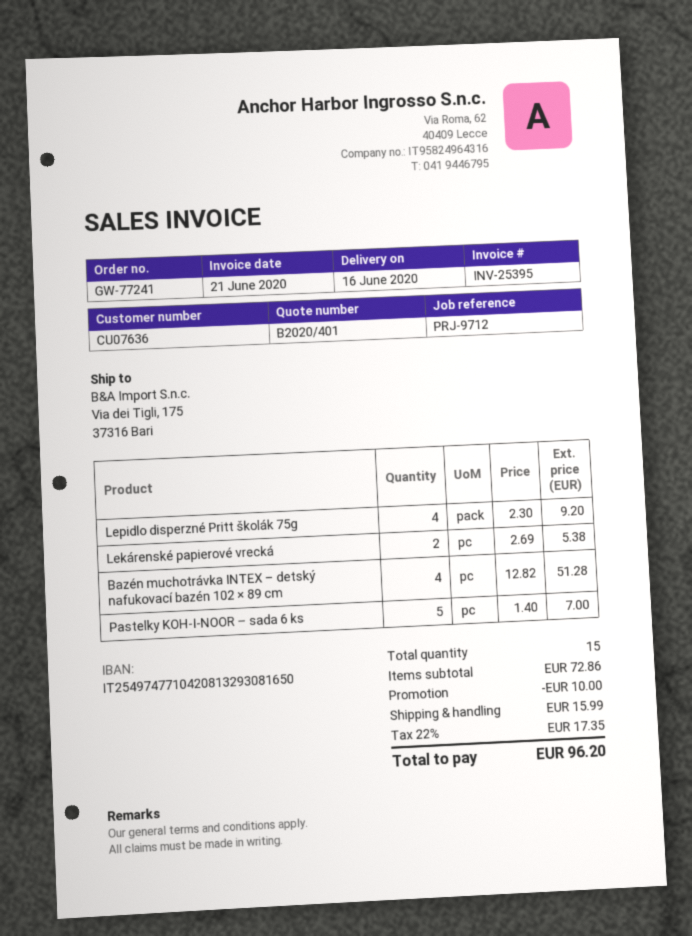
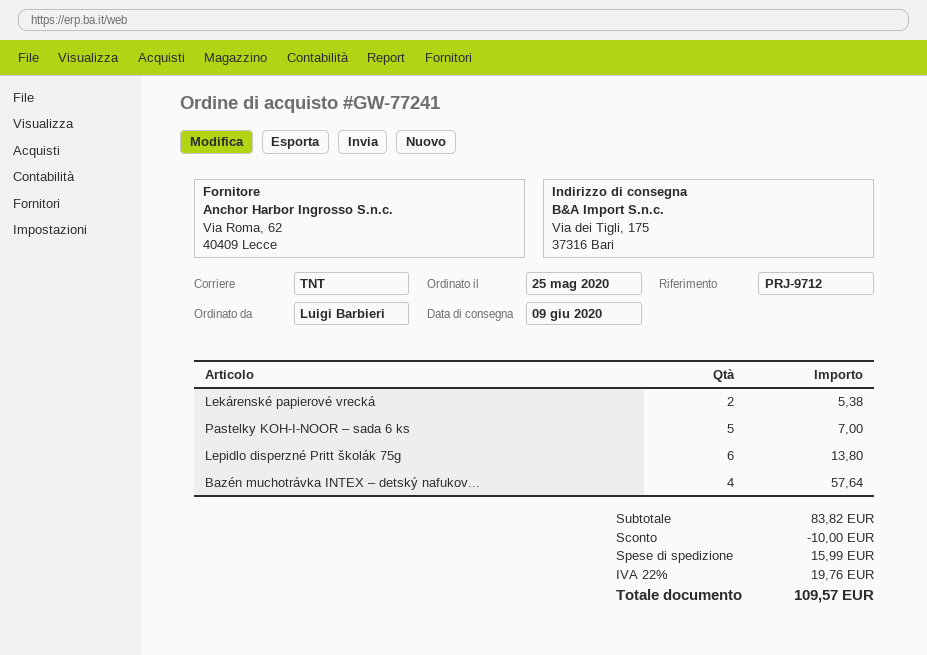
delivery date: 2020-06-16 -> 2020-06-09
Lepidlo disperzné Pritt školák 75g: 4 for 9.20 -> 6 for 13.80
Bazén muchotrávka INTEX – detský nafukovací bazén 102 × 89 cm: 4 for 51.28 -> 4 for 57.64
subtotal: 72.86 -> 83.82
tax: 22% = 17.35 -> 22% = 19.76
total: 96.20 -> 109.57

